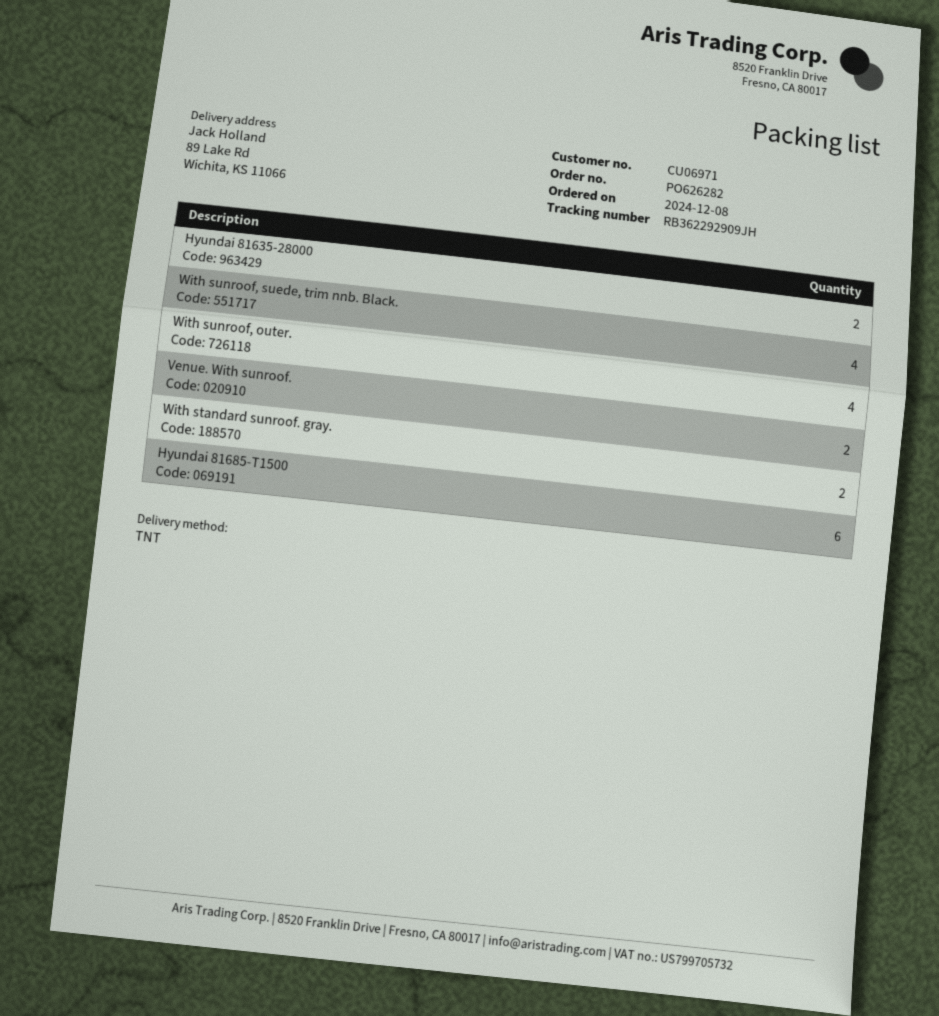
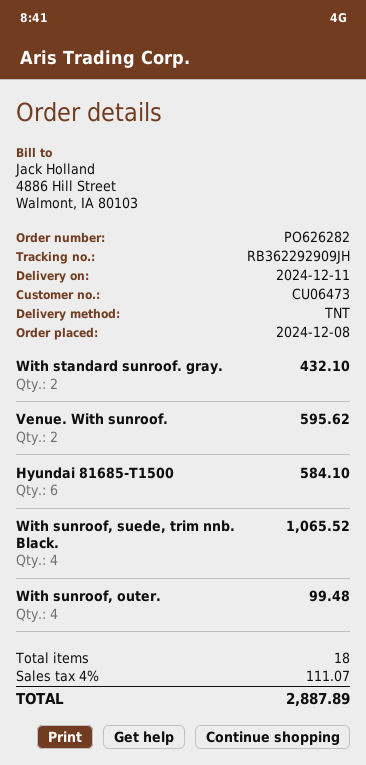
customer number: CU06971 -> CU06473
Hyundai 81635-28000: 2 -> none

